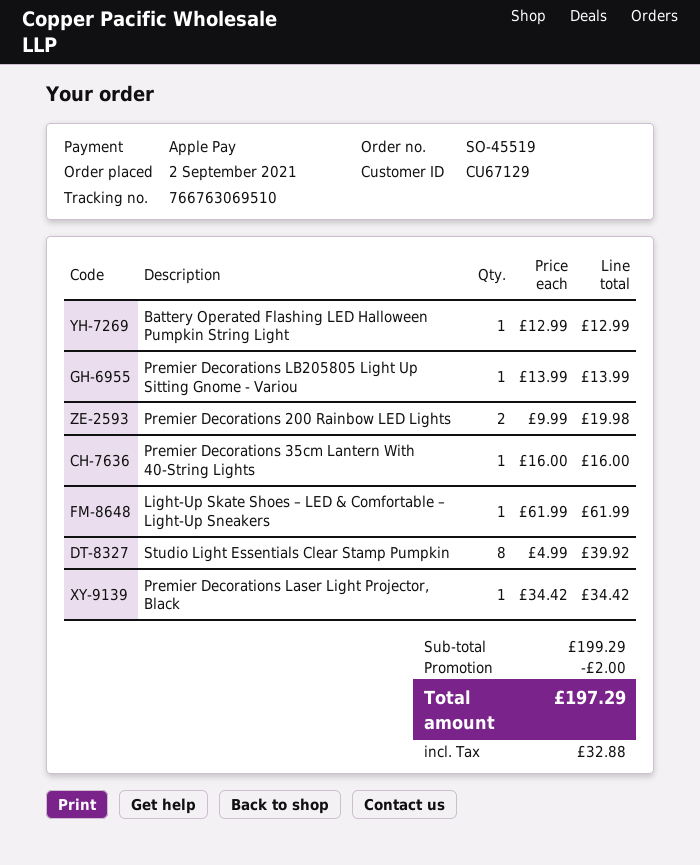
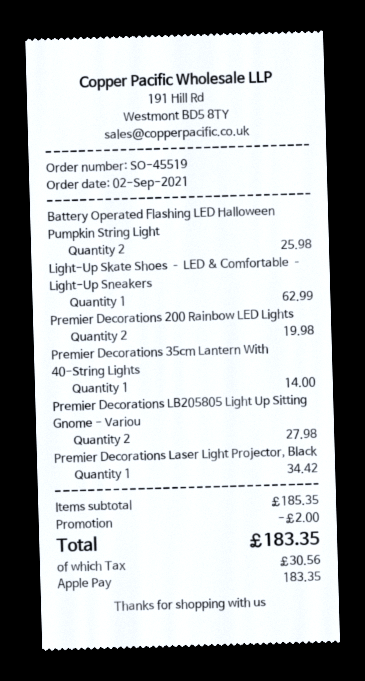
Battery Operated Flashing LED Halloween Pumpkin String Light: 1 for 12.99 -> 2 for 25.98
Premier Decorations LB205805 Light Up Sitting Gnome - Variou: 1 for 13.99 -> 2 for 27.98
Premier Decorations 35cm Lantern With 40-String Lights: 1 for 16.00 -> 1 for 14.00
Light-Up Skate Shoes – LED & Comfortable – Light-Up Sneakers: 1 for 61.99 -> 1 for 62.99
Studio Light Essentials Clear Stamp Pumpkin: 8 for 39.92 -> none
subtotal: 199.29 -> 185.35
tax: 32.88 -> 30.56
total: 197.29 -> 183.35

